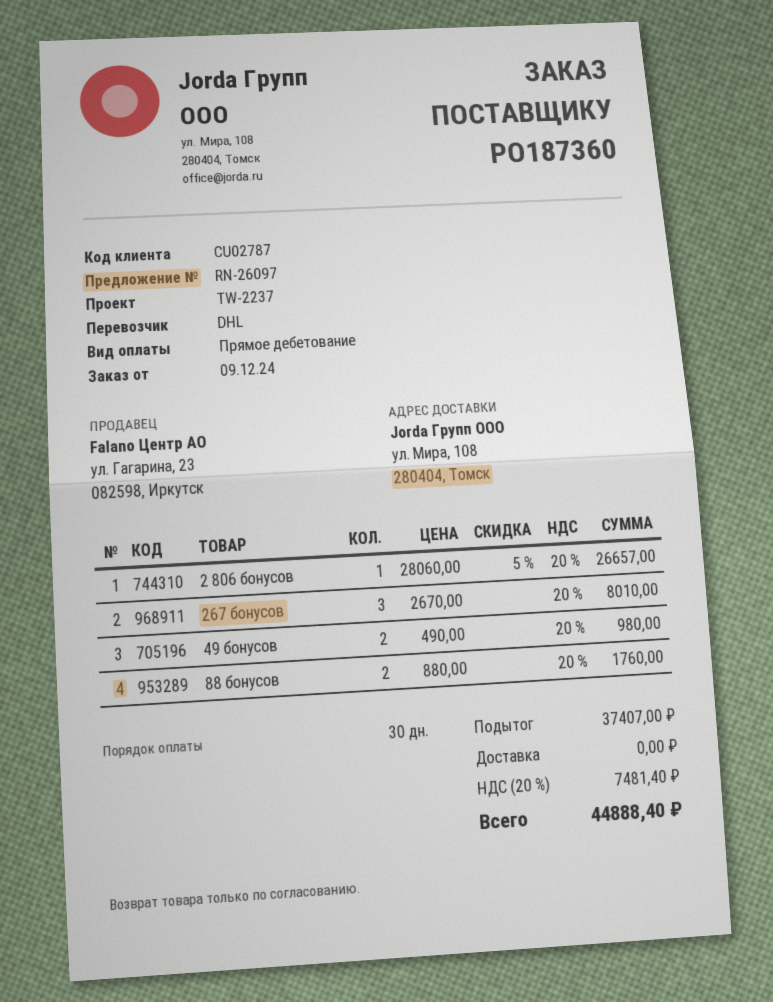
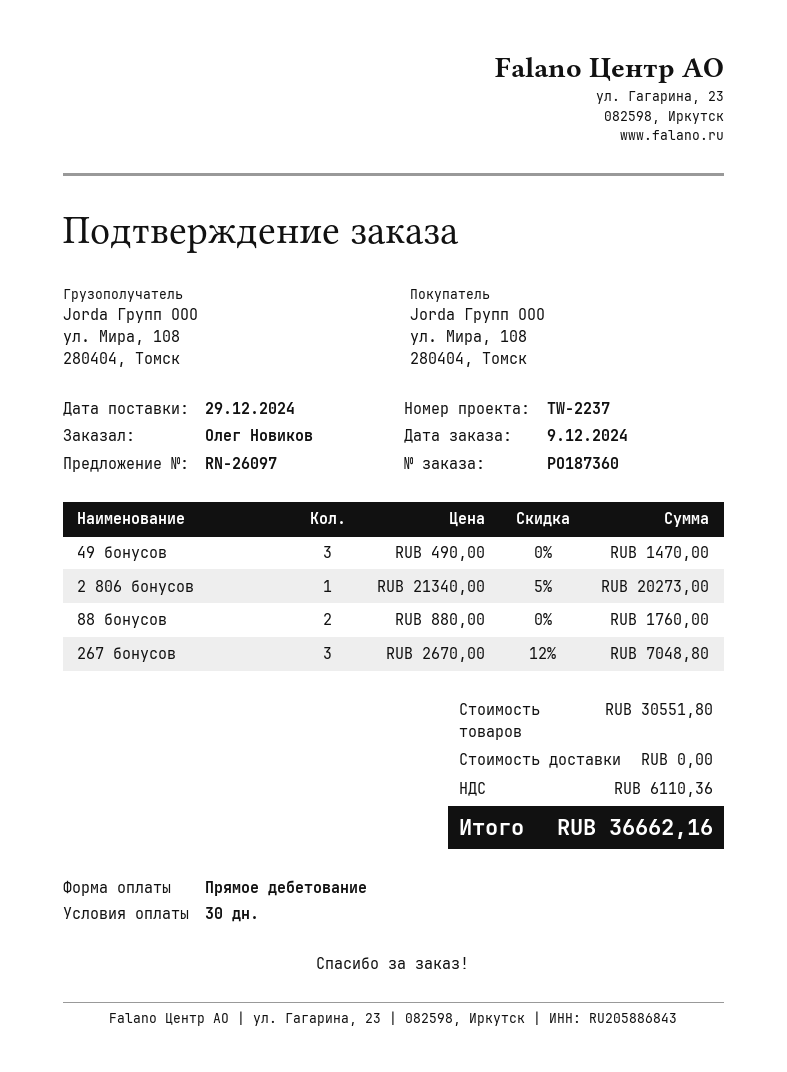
2 806 бонусов: 1 x 28060.00 - 5% = 26657.00 -> 1 x 21340.00 - 5% = 20273.00
267 бонусов: 3 x 2670.00 = 8010.00 -> 3 x 2670.00 - 12% = 7048.80
49 бонусов: 2 x 490.00 = 980.00 -> 3 x 490.00 = 1470.00
subtotal: 37407.00 -> 30551.80
tax: 7481.40 -> 6110.36
total: 44888.40 -> 36662.16

